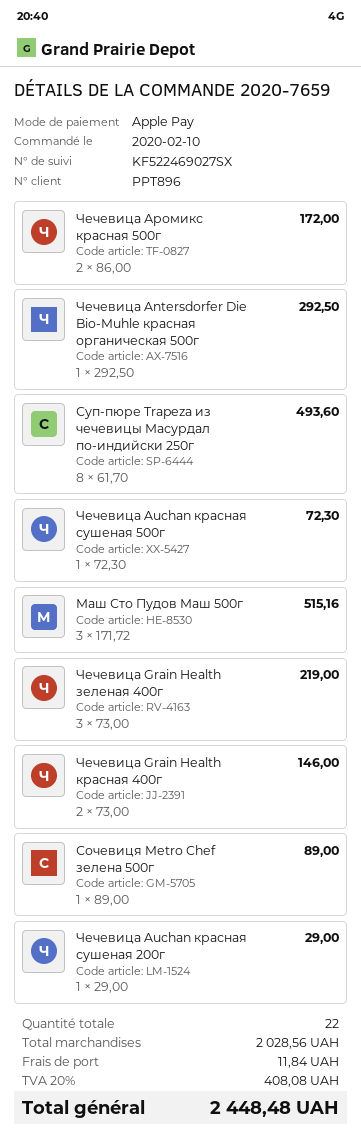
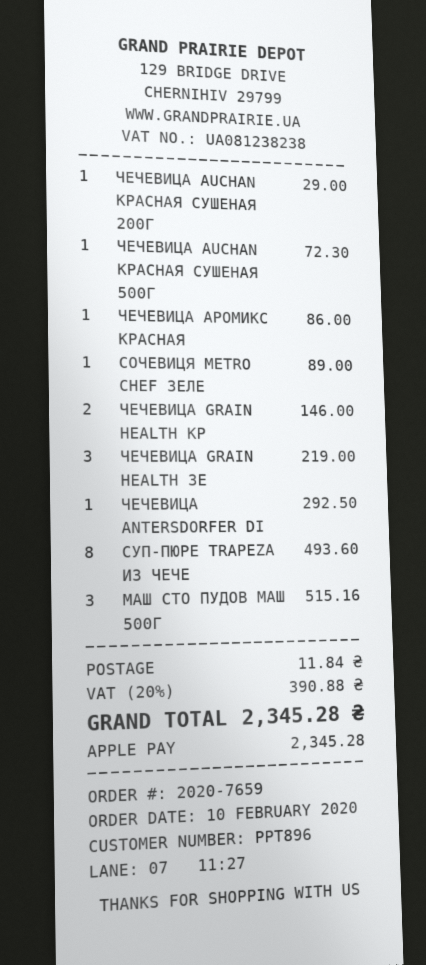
Чечевица Аромикс красная 500г: 2 for 172.00 -> 1 for 86.00
tax: 20% = 408.08 -> 20% = 390.88
total: 2448.48 -> 2345.28

